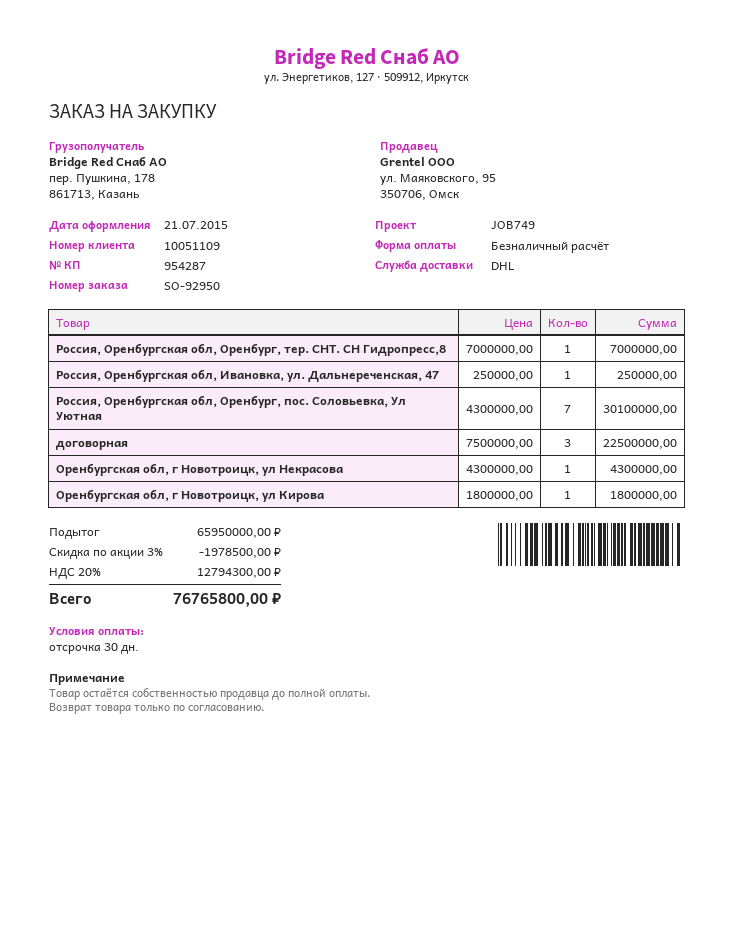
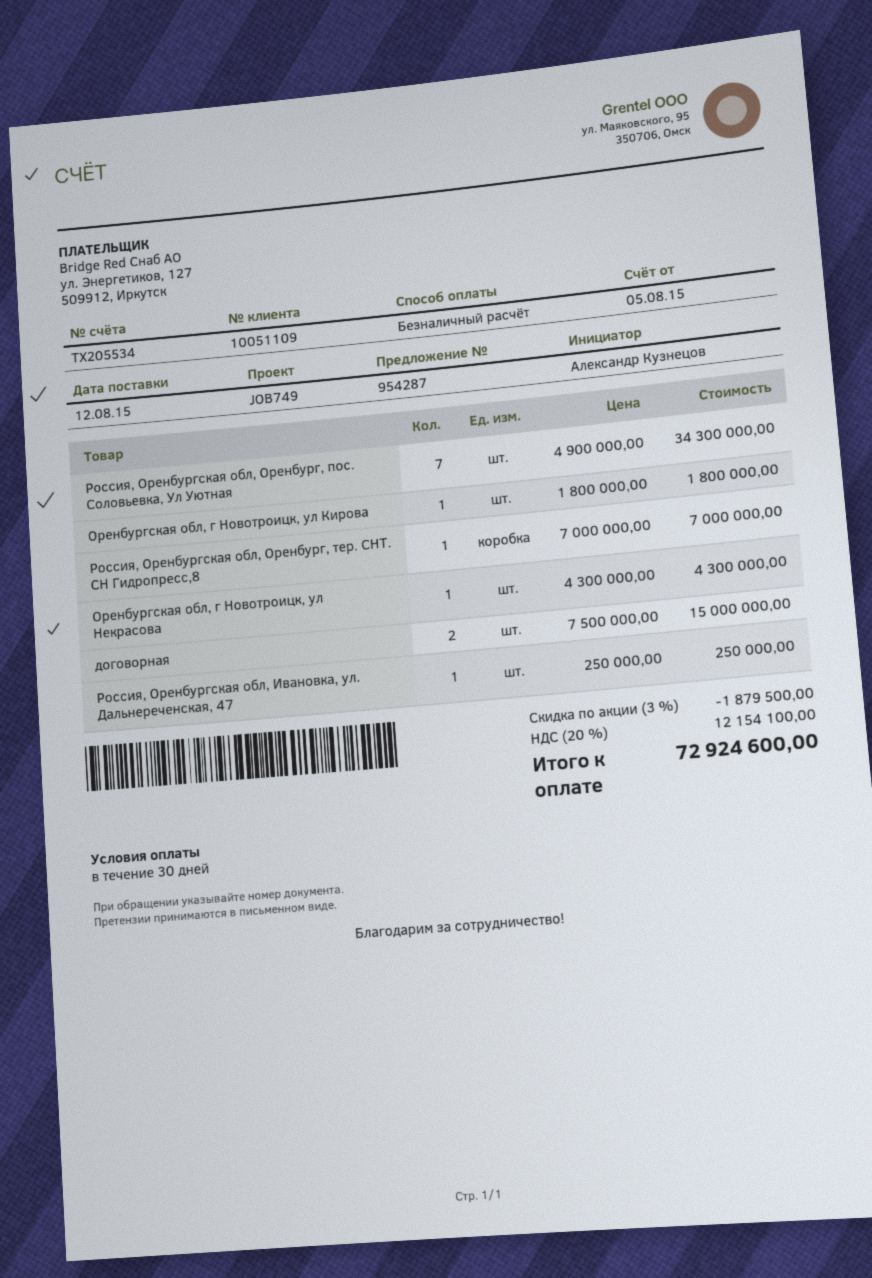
Россия, Оренбургская обл, Оренбург, пос. Соловьевка, Ул Уютная: 7 x 4300000.00 = 30100000.00 -> 7 x 4900000.00 = 34300000.00
договорная: 3 x 7500000.00 = 22500000.00 -> 2 x 7500000.00 = 15000000.00
discount: 3% = 1978500.00 -> 3% = 1879500.00
tax: 20% = 12794300.00 -> 20% = 12154100.00
total: 76765800.00 -> 72924600.00

